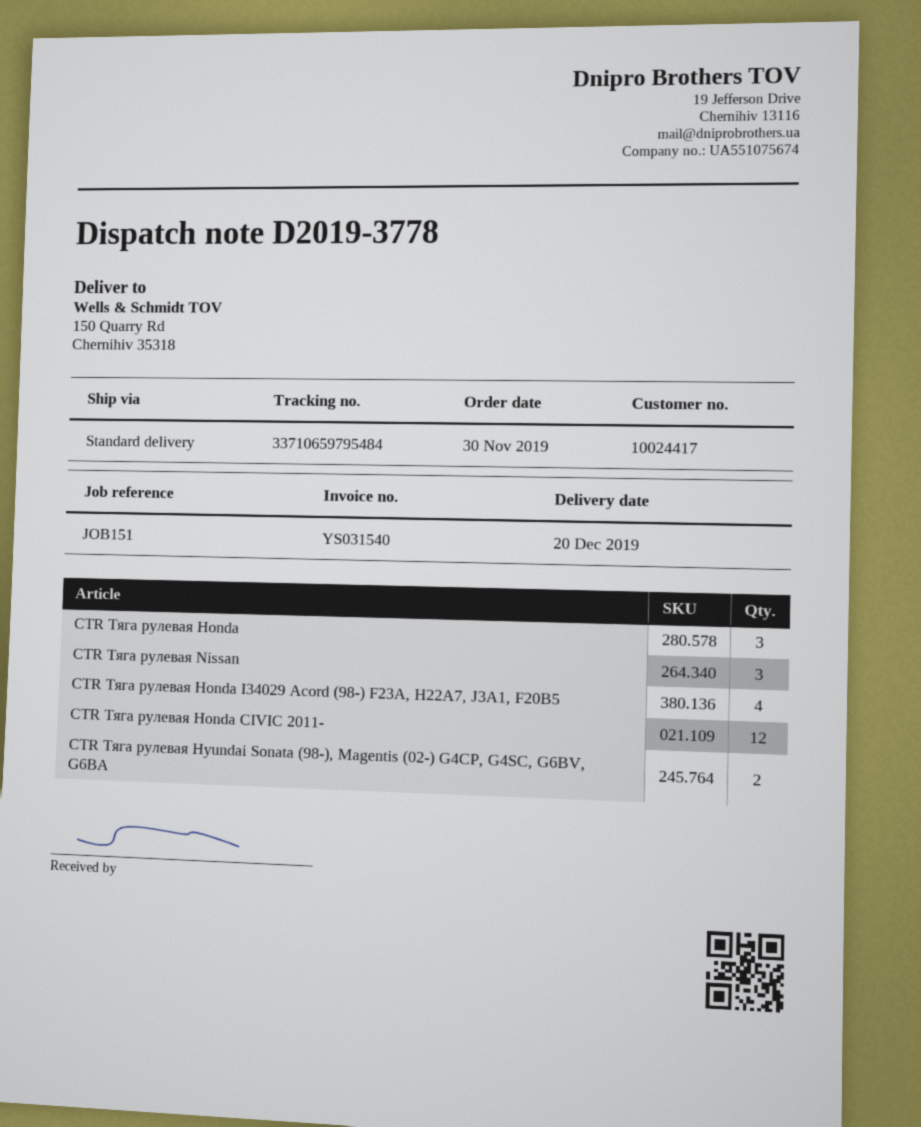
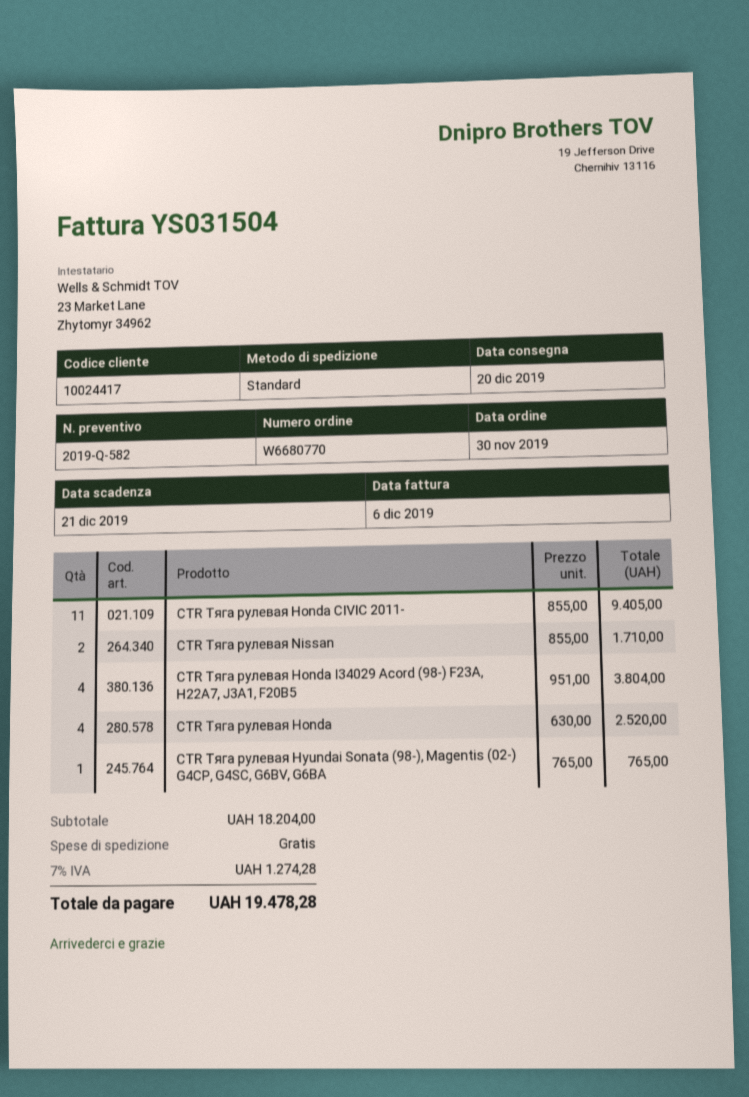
invoice number: YS031540 -> YS031504
CTR Тяга рулевая Honda: 3 -> 4
CTR Тяга рулевая Nissan: 3 -> 2
CTR Тяга рулевая Honda CIVIC 2011-: 12 -> 11
CTR Тяга рулевая Hyundai Sonata (98-), Magentis (02-) G4CP, G4SC, G6BV, G6BA: 2 -> 1

